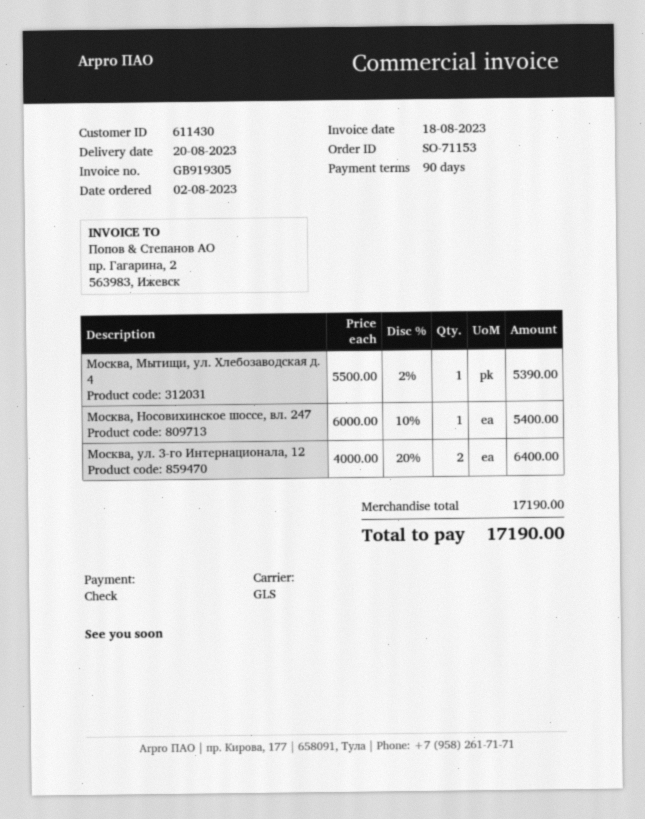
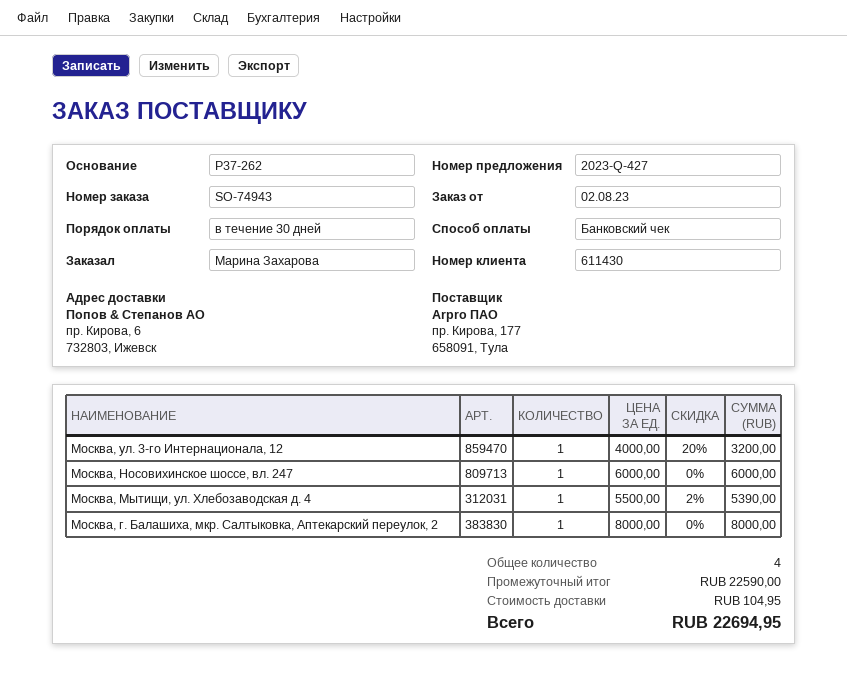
order number: SO-71153 -> SO-74943
payment terms: 90 days -> 30 days
Москва, Носовихинское шоссе, вл. 247: 1 x 6000.00 - 10% = 5400.00 -> 1 x 6000.00 = 6000.00
Москва, ул. 3-го Интернационала, 12: 2 x 4000.00 - 20% = 6400.00 -> 1 x 4000.00 - 20% = 3200.00
Москва, г. Балашиха, мкр. Салтыковка, Аптекарский переулок, 2: none -> 1 x 8000.00 = 8000.00
subtotal: 17190.00 -> 22590.00
shipping: none -> 104.95
total: 17190.00 -> 22694.95

